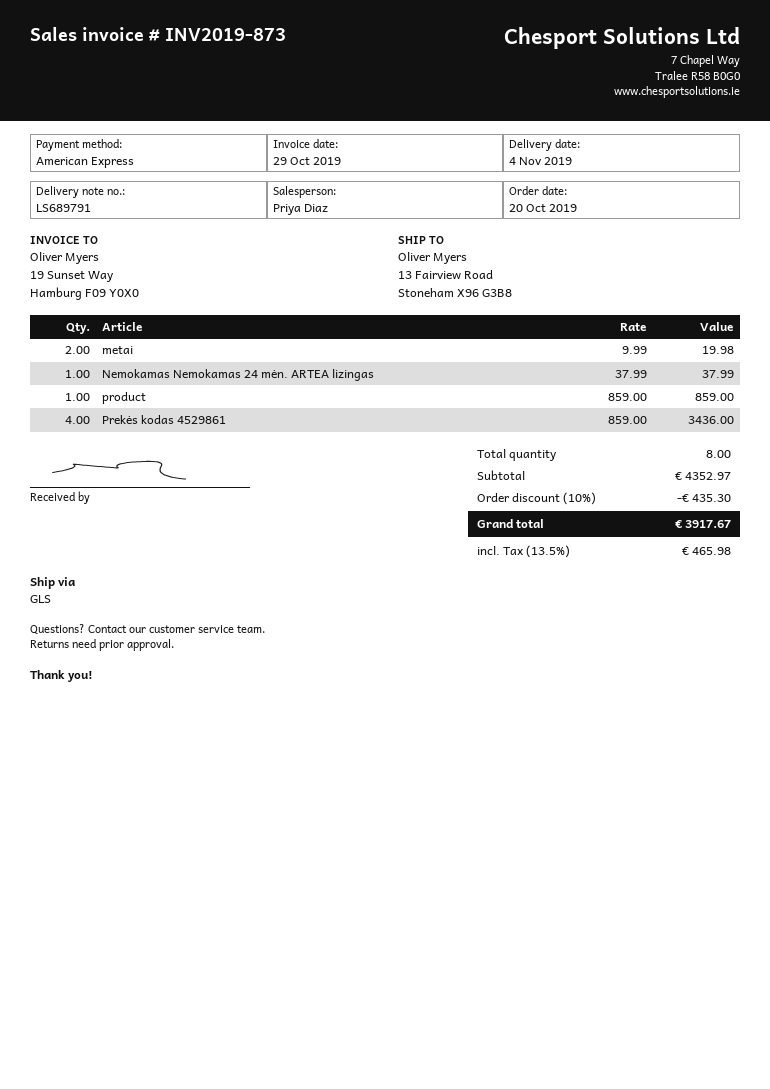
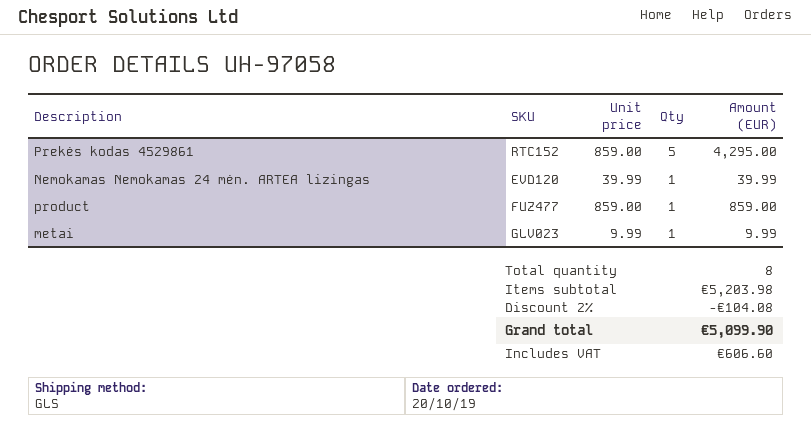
metai: 2 x 9.99 = 19.98 -> 1 x 9.99 = 9.99
Nemokamas Nemokamas 24 mėn. ARTEA lizingas: 1 x 37.99 = 37.99 -> 1 x 39.99 = 39.99
Prekės kodas 4529861: 4 x 859.00 = 3436.00 -> 5 x 859.00 = 4295.00
subtotal: 4352.97 -> 5203.98
discount: 10% = 435.30 -> 2% = 104.08
tax: 465.98 -> 606.60
total: 3917.67 -> 5099.90

